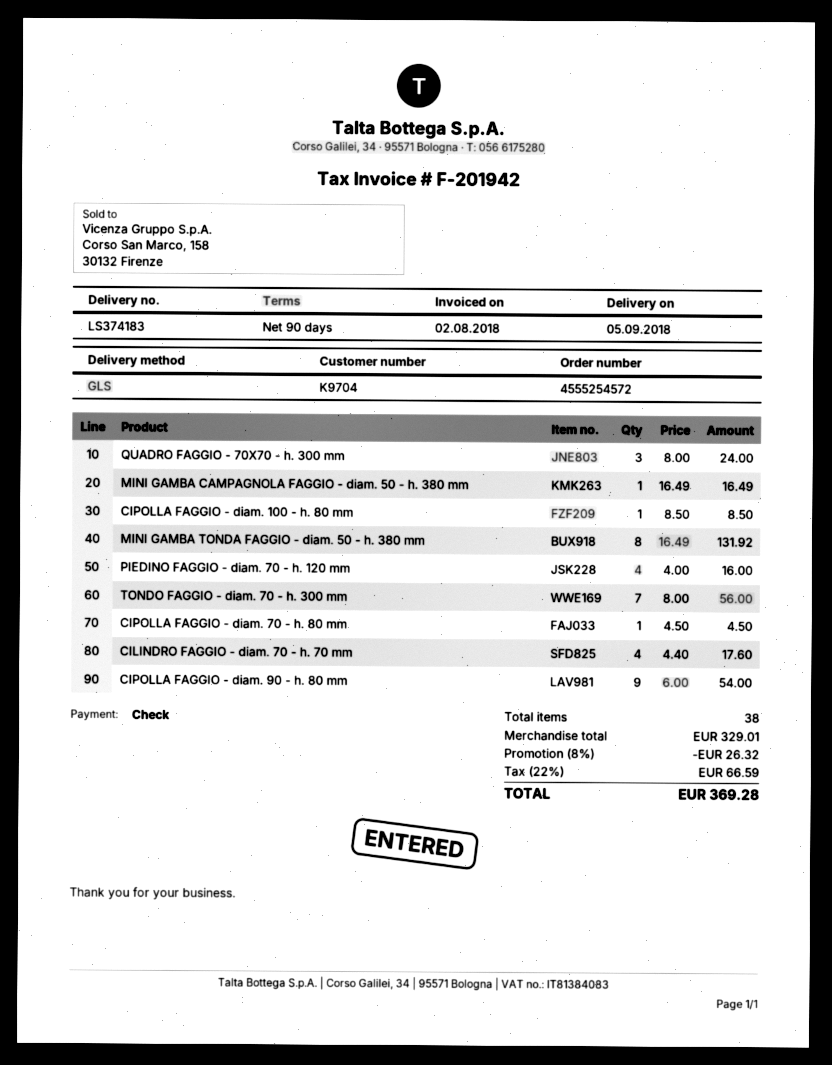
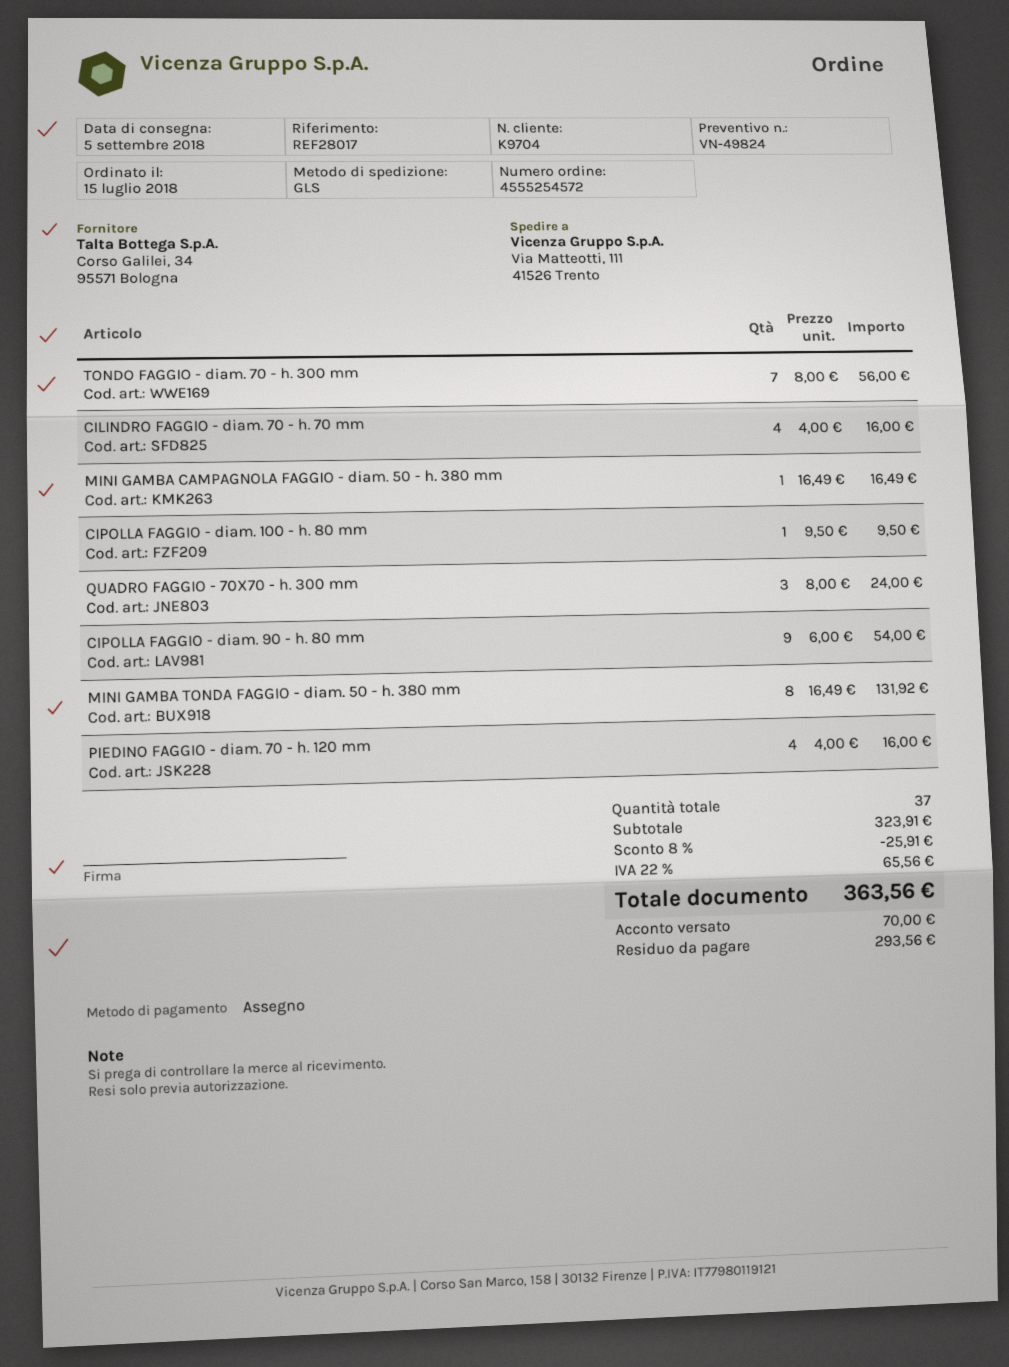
CIPOLLA FAGGIO - diam. 100 - h. 80 mm: 1 x 8.50 = 8.50 -> 1 x 9.50 = 9.50
CIPOLLA FAGGIO - diam. 70 - h. 80 mm: 1 x 4.50 = 4.50 -> none
CILINDRO FAGGIO - diam. 70 - h. 70 mm: 4 x 4.40 = 17.60 -> 4 x 4.00 = 16.00
total quantity: 38 -> 37
subtotal: 329.01 -> 323.91
discount: 8% = 26.32 -> 8% = 25.91
tax: 22% = 66.59 -> 22% = 65.56
total: 369.28 -> 363.56

